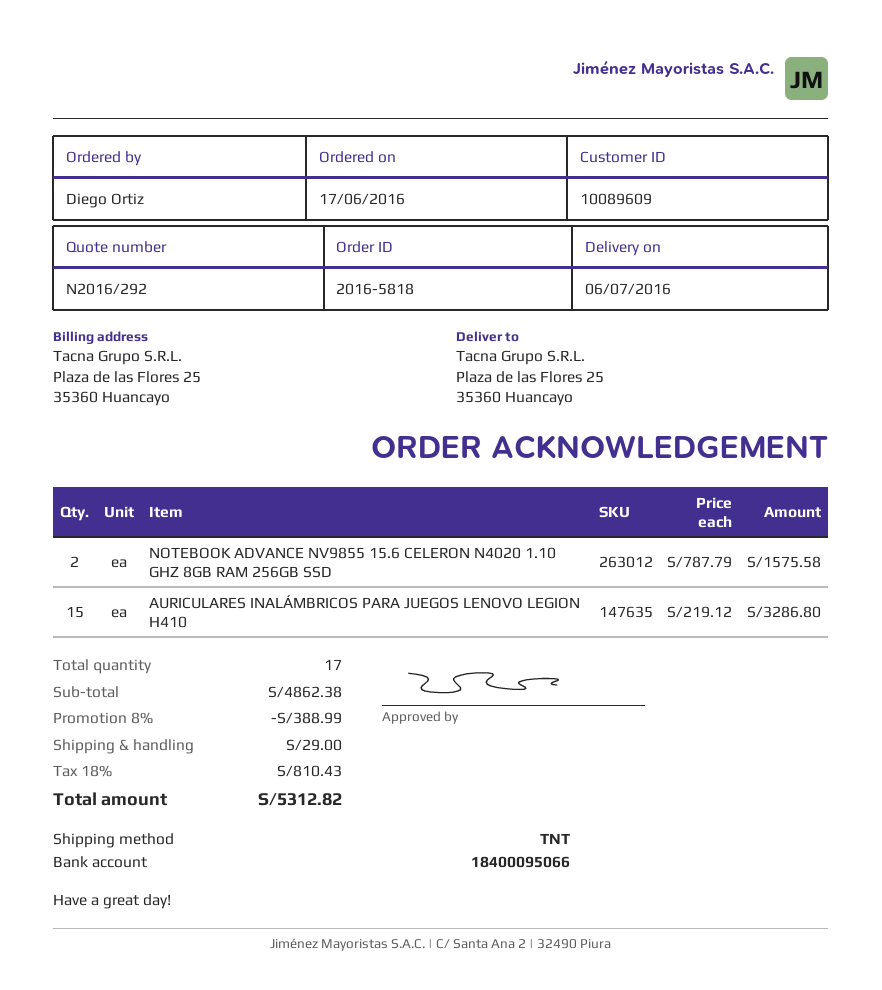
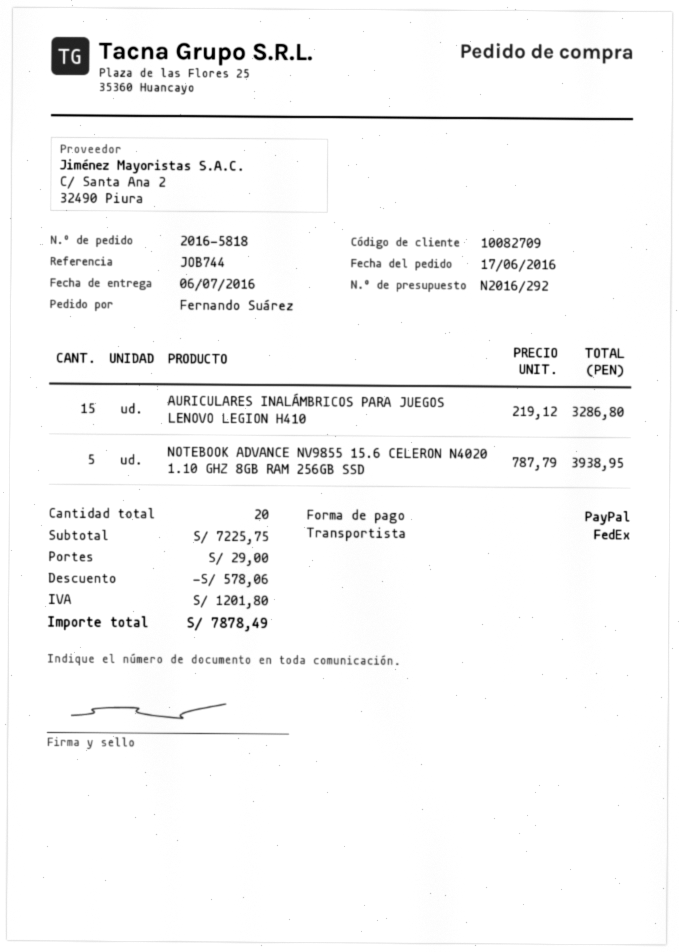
customer number: 10089609 -> 10082709
ordered by: Diego Ortiz -> Fernando Suárez
shipping method: TNT -> FedEx
NOTEBOOK ADVANCE NV9855 15.6 CELERON N4020 1.10 GHZ 8GB RAM 256GB SSD: 2 x 787.79 = 1575.58 -> 5 x 787.79 = 3938.95
total quantity: 17 -> 20
subtotal: 4862.38 -> 7225.75
discount: 388.99 -> 578.06
tax: 810.43 -> 1201.80
total: 5312.82 -> 7878.49

